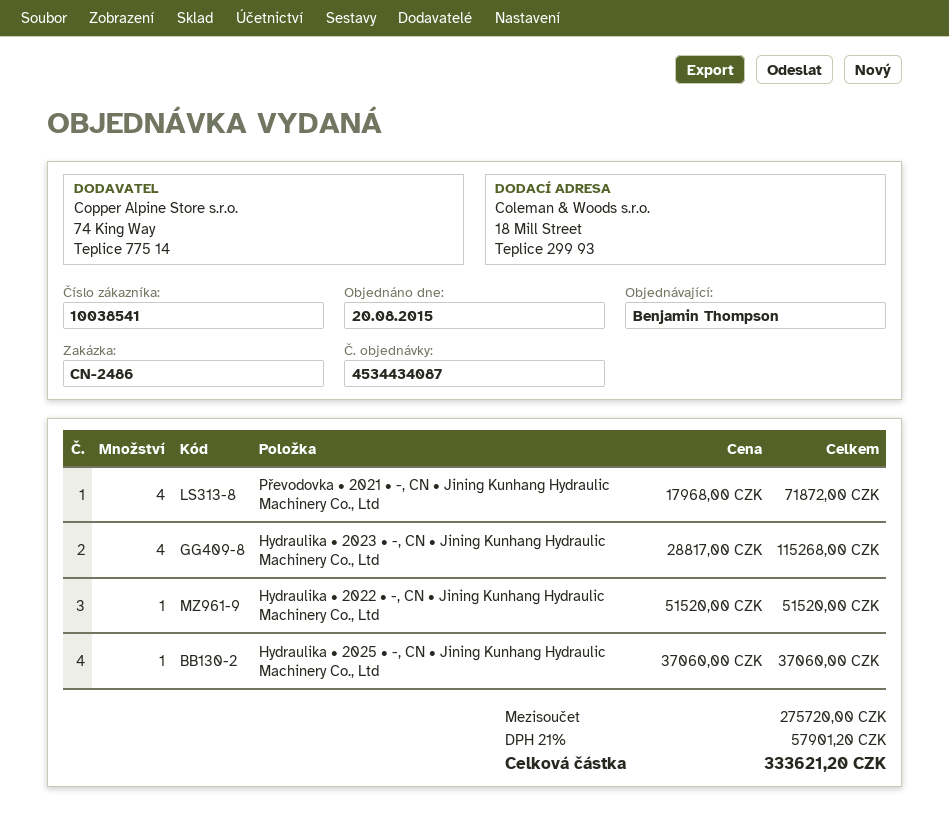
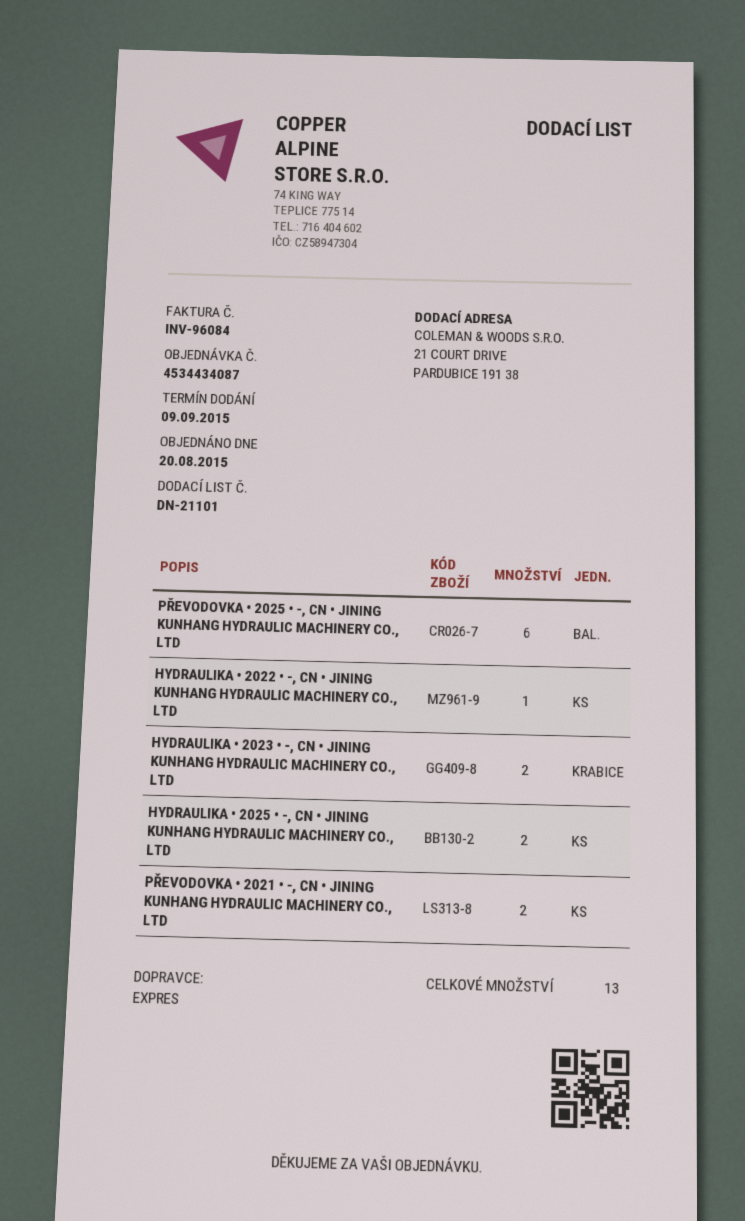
ship to: 18 Mill Street, Teplice 299 93 -> 21 COURT DRIVE, PARDUBICE 191 38
Převodovka • 2021 • -, CN • Jining Kunhang Hydraulic Machinery Co., Ltd: 4 -> 2
Hydraulika • 2023 • -, CN • Jining Kunhang Hydraulic Machinery Co., Ltd: 4 -> 2
Hydraulika • 2025 • -, CN • Jining Kunhang Hydraulic Machinery Co., Ltd: 1 -> 2
PŘEVODOVKA • 2025 • -, CN • JINING KUNHANG HYDRAULIC MACHINERY CO., LTD: none -> 6

